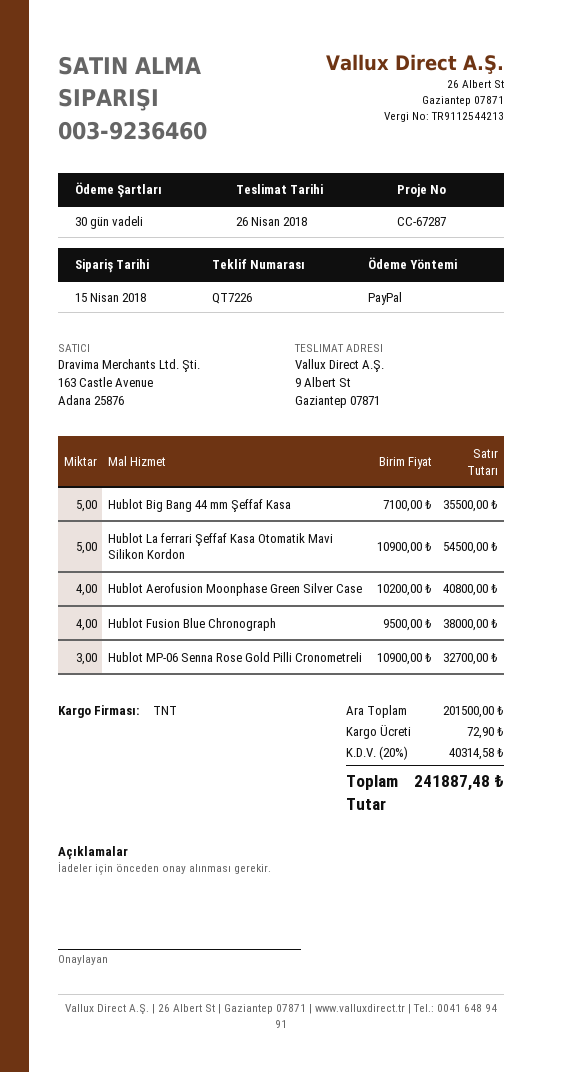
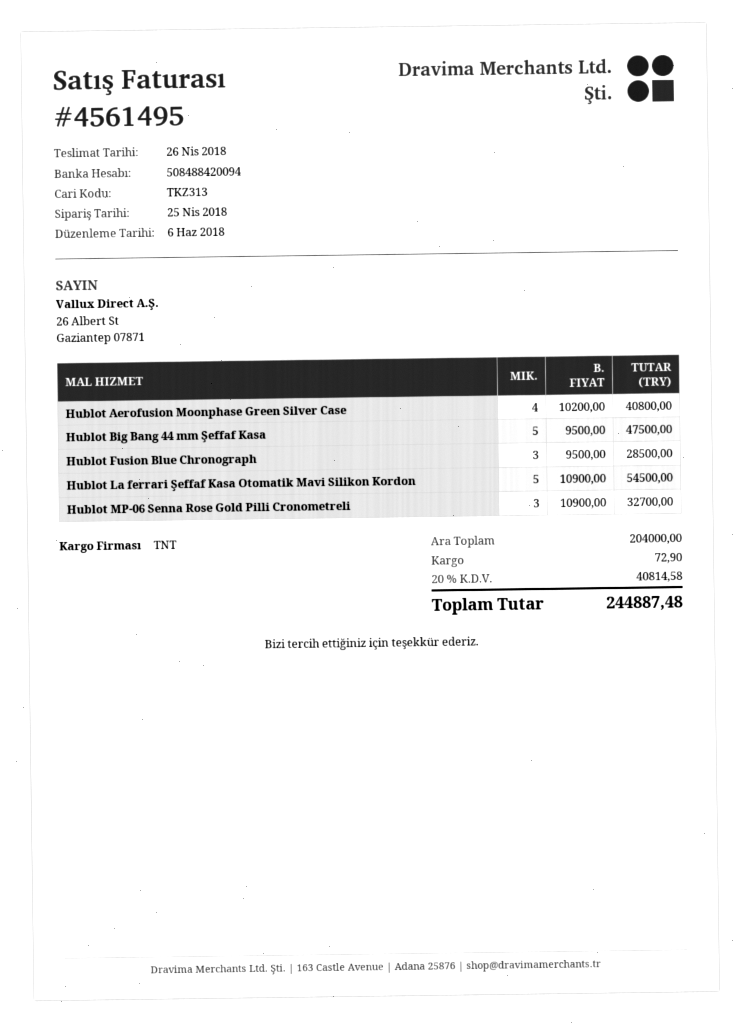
order date: 2018-04-15 -> 2018-04-25
Hublot Big Bang 44 mm Şeffaf Kasa: 5 x 7100.00 = 35500.00 -> 5 x 9500.00 = 47500.00
Hublot Fusion Blue Chronograph: 4 x 9500.00 = 38000.00 -> 3 x 9500.00 = 28500.00
subtotal: 201500.00 -> 204000.00
tax: 20% = 40314.58 -> 20% = 40814.58
total: 241887.48 -> 244887.48

